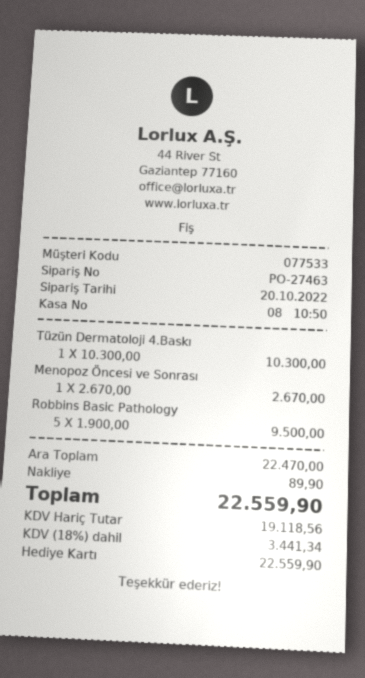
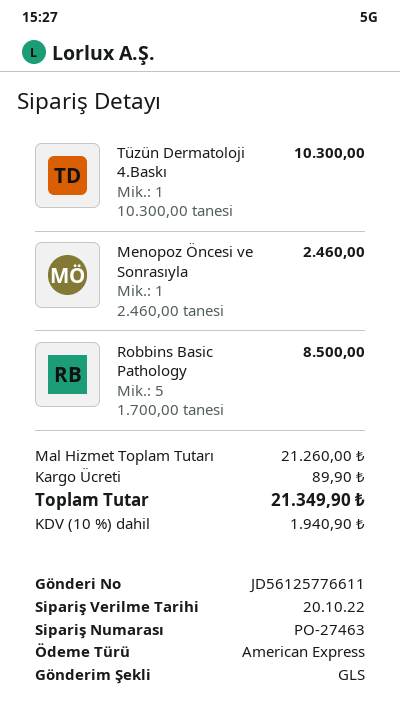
payment method: gift card -> American Express
Menopoz Öncesi ve Sonrası: 1 x 2670.00 = 2670.00 -> 1 x 2460.00 = 2460.00
Robbins Basic Pathology: 5 x 1900.00 = 9500.00 -> 5 x 1700.00 = 8500.00
subtotal: 22470.00 -> 21260.00
tax: 18% = 3441.34 -> 10% = 1940.90
total: 22559.90 -> 21349.90

